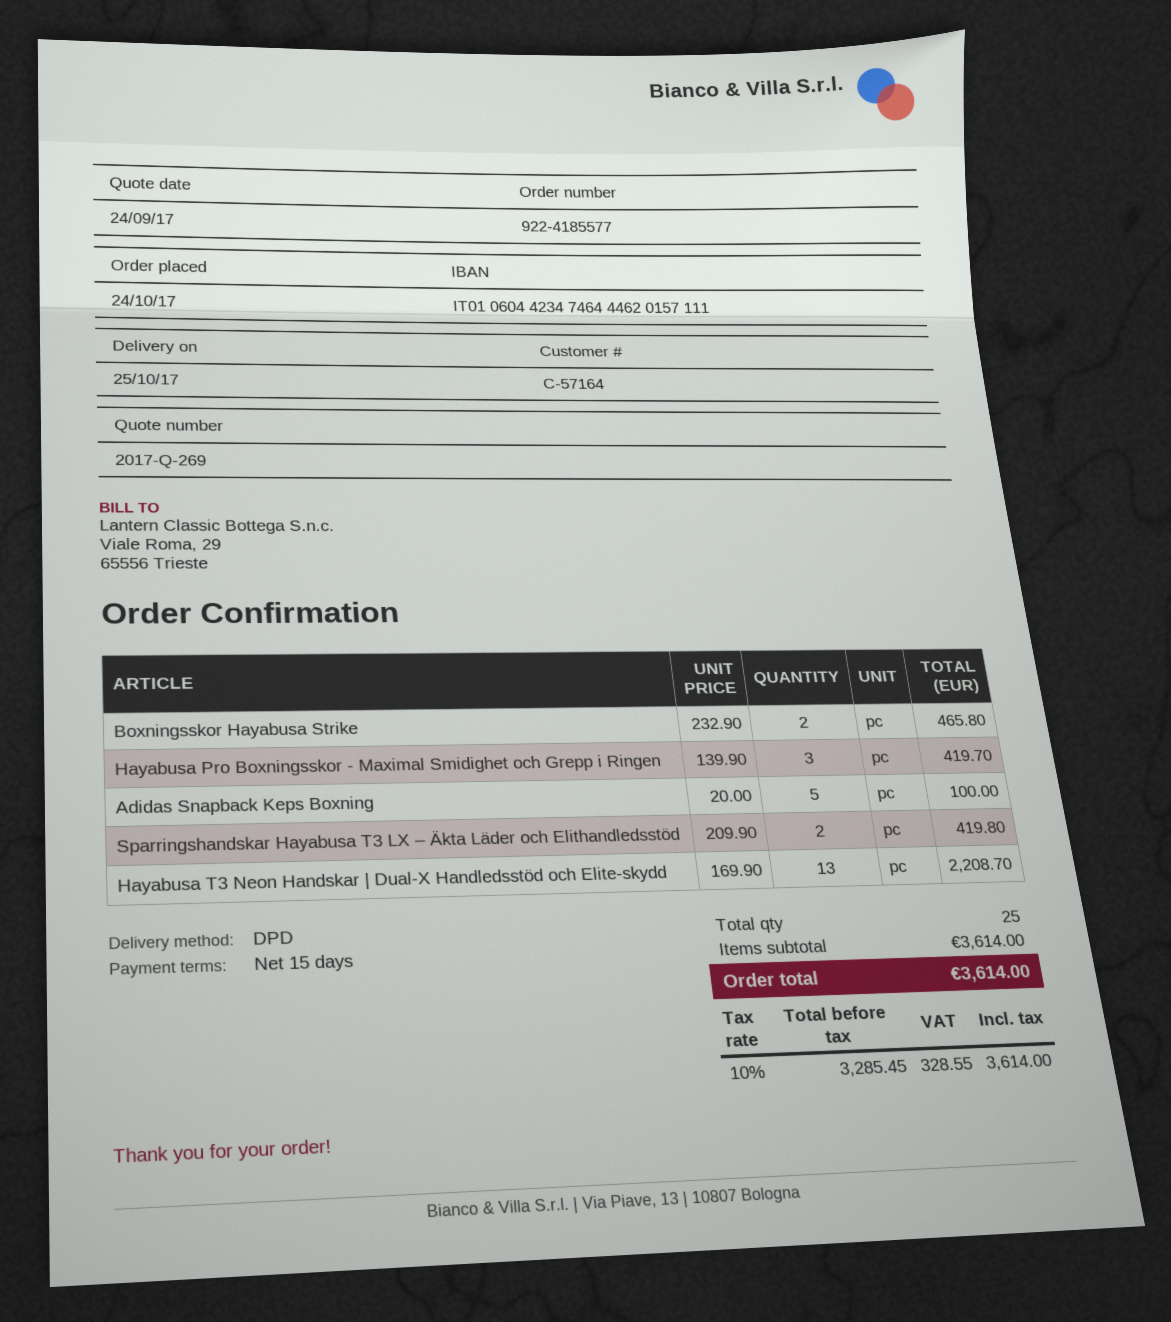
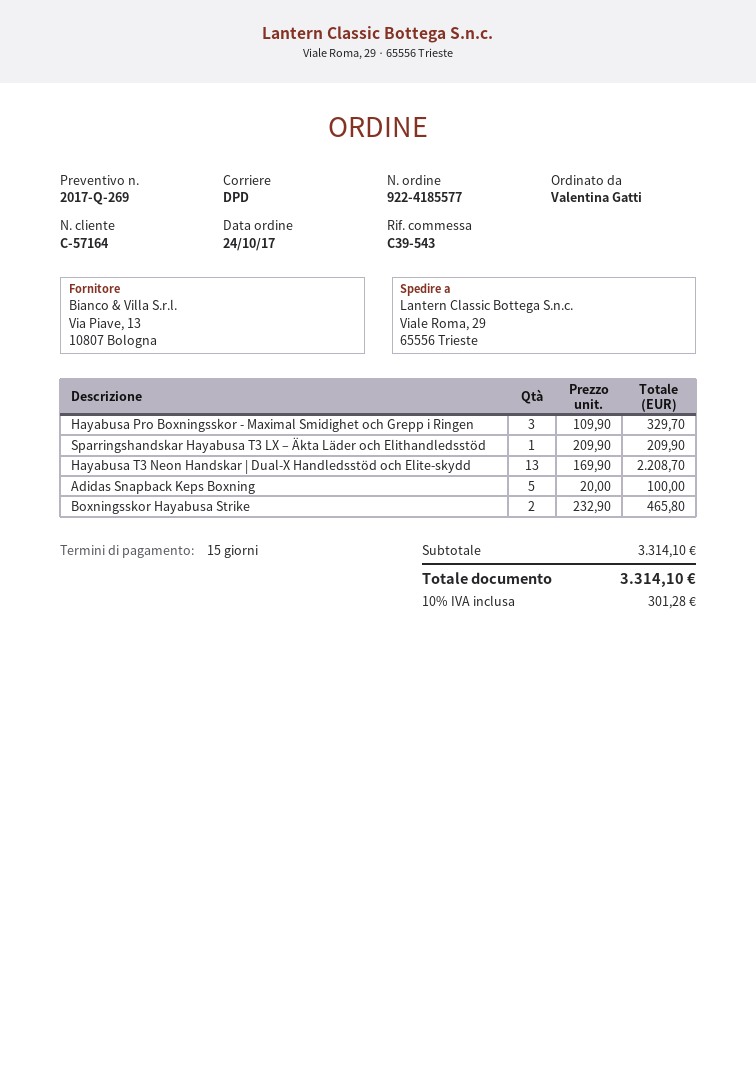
Hayabusa Pro Boxningsskor - Maximal Smidighet och Grepp i Ringen: 3 x 139.90 = 419.70 -> 3 x 109.90 = 329.70
Sparringshandskar Hayabusa T3 LX – Äkta Läder och Elithandledsstöd: 2 x 209.90 = 419.80 -> 1 x 209.90 = 209.90
subtotal: 3614.00 -> 3314.10
tax: 10% = 328.55 -> 10% = 301.28
total: 3614.00 -> 3314.10

